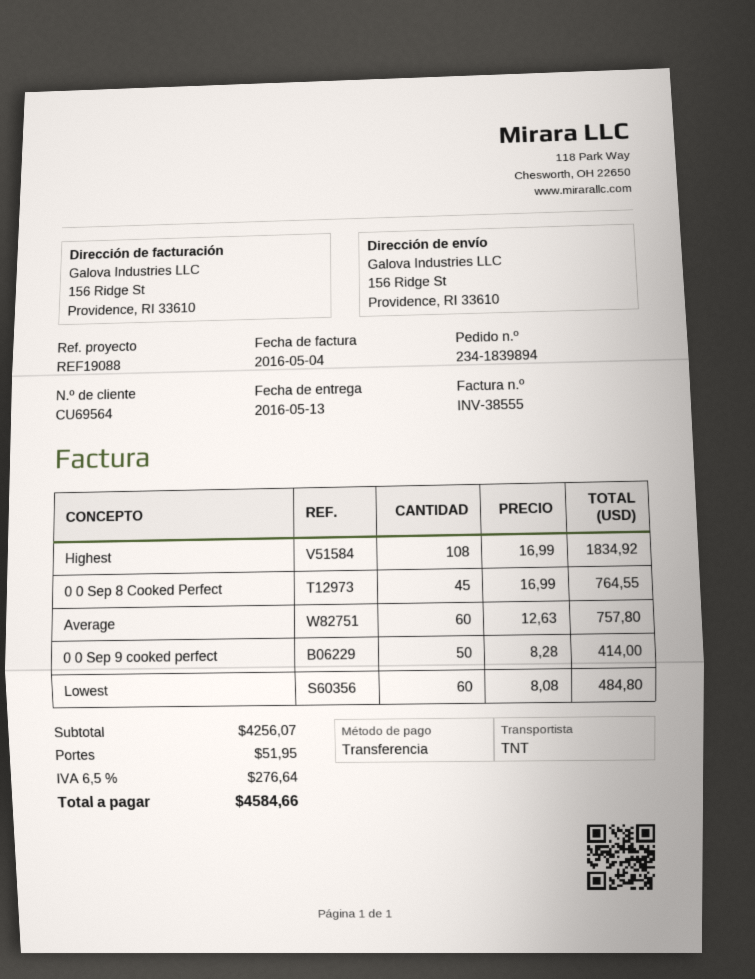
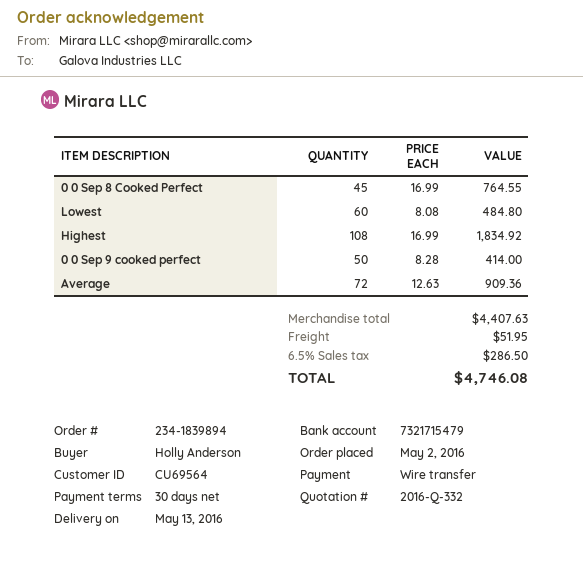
Average: 60 x 12.63 = 757.80 -> 72 x 12.63 = 909.36
subtotal: 4256.07 -> 4407.63
tax: 6.5% = 276.64 -> 6.5% = 286.50
total: 4584.66 -> 4746.08

